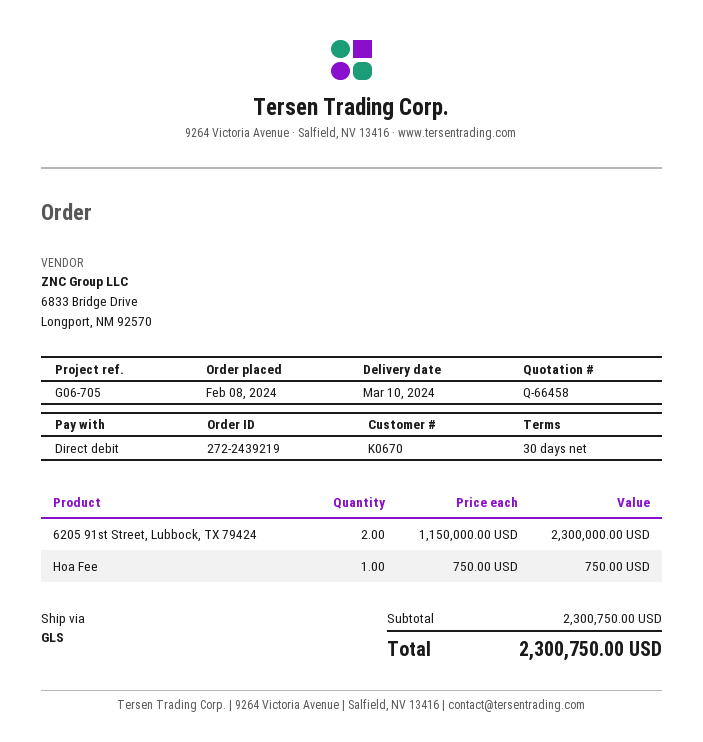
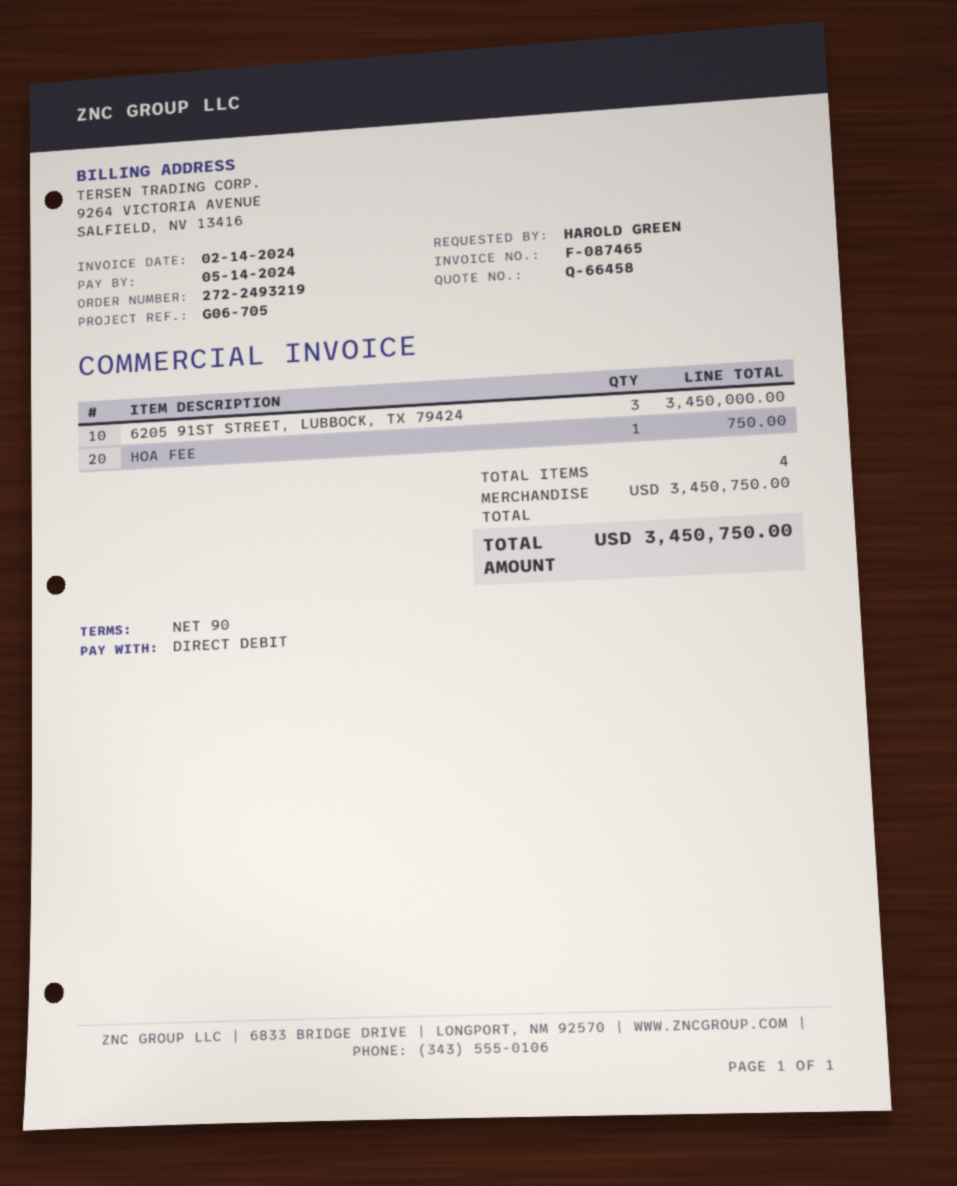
order number: 272-2439219 -> 272-2493219
payment terms: 30 days -> 90 days
6205 91st Street, Lubbock, TX 79424: 2 for 2300000.00 -> 3 for 3450000.00
subtotal: 2300750.00 -> 3450750.00
total: 2300750.00 -> 3450750.00

